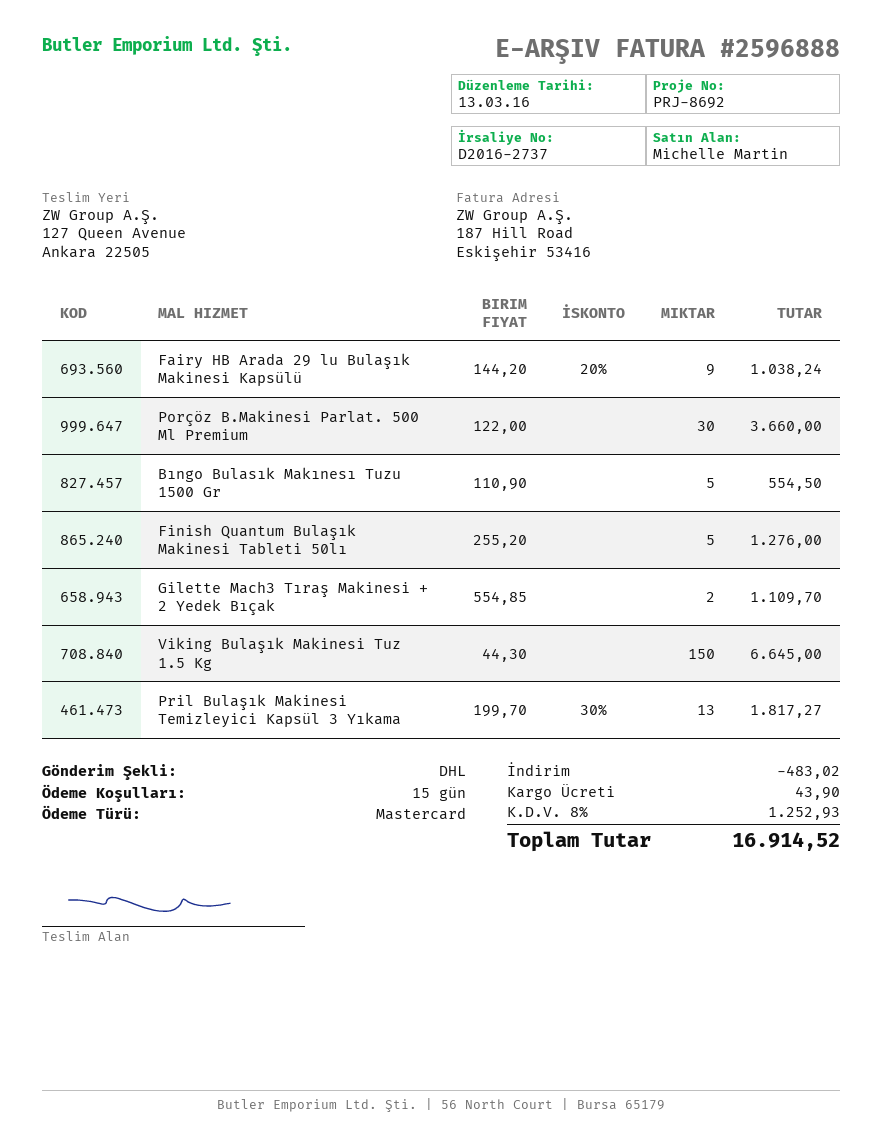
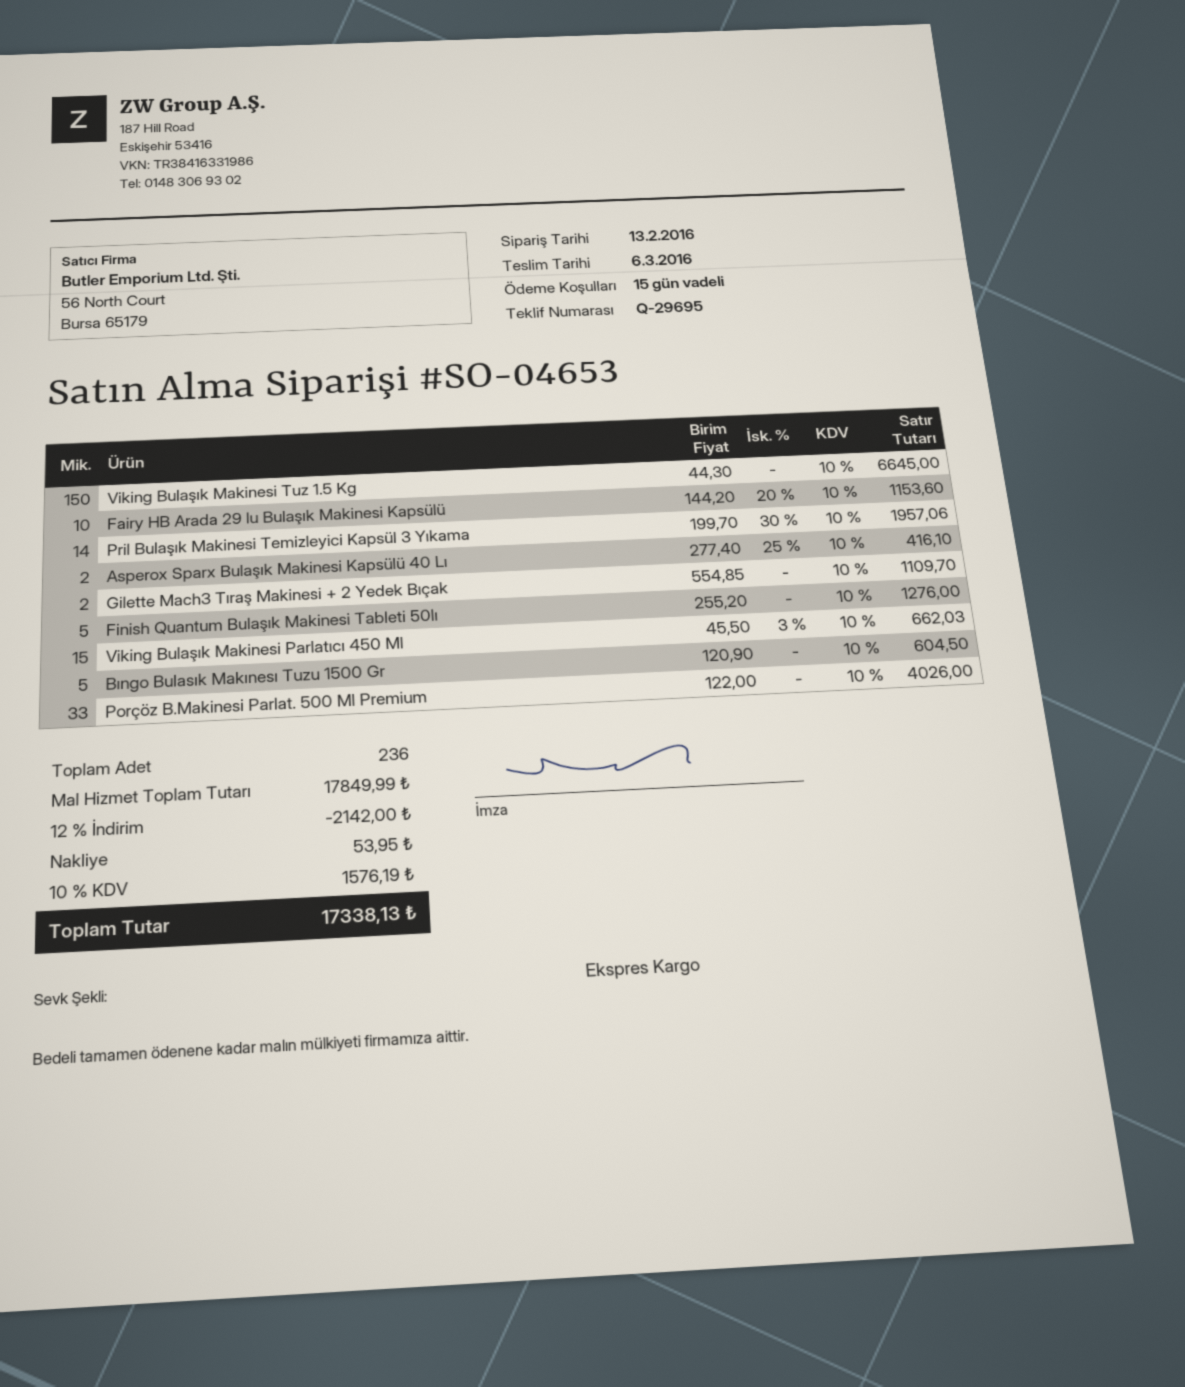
shipping method: DHL -> express
Fairy HB Arada 29 lu Bulaşık Makinesi Kapsülü: 9 x 144.20 - 20% = 1038.24 -> 10 x 144.20 - 20% = 1153.60
Porçöz B.Makinesi Parlat. 500 Ml Premium: 30 x 122.00 = 3660.00 -> 33 x 122.00 = 4026.00
Bıngo Bulasık Makınesı Tuzu 1500 Gr: 5 x 110.90 = 554.50 -> 5 x 120.90 = 604.50
Pril Bulaşık Makinesi Temizleyici Kapsül 3 Yıkama: 13 x 199.70 - 30% = 1817.27 -> 14 x 199.70 - 30% = 1957.06
Asperox Sparx Bulaşık Makinesi Kapsülü 40 Lı: none -> 2 x 277.40 - 25% = 416.10
Viking Bulaşık Makinesi Parlatıcı 450 Ml: none -> 15 x 45.50 - 3% = 662.03
discount: 483.02 -> 2142.00
shipping: 43.90 -> 53.95
tax: 8% = 1252.93 -> 10% = 1576.19
total: 16914.52 -> 17338.13

